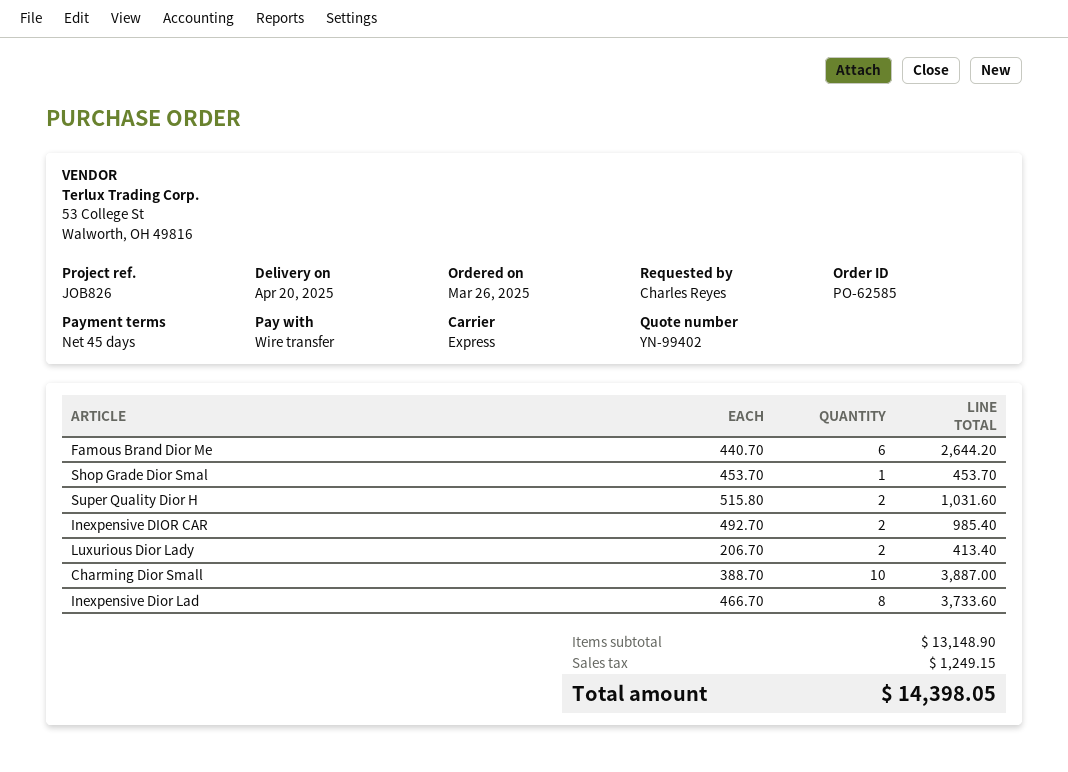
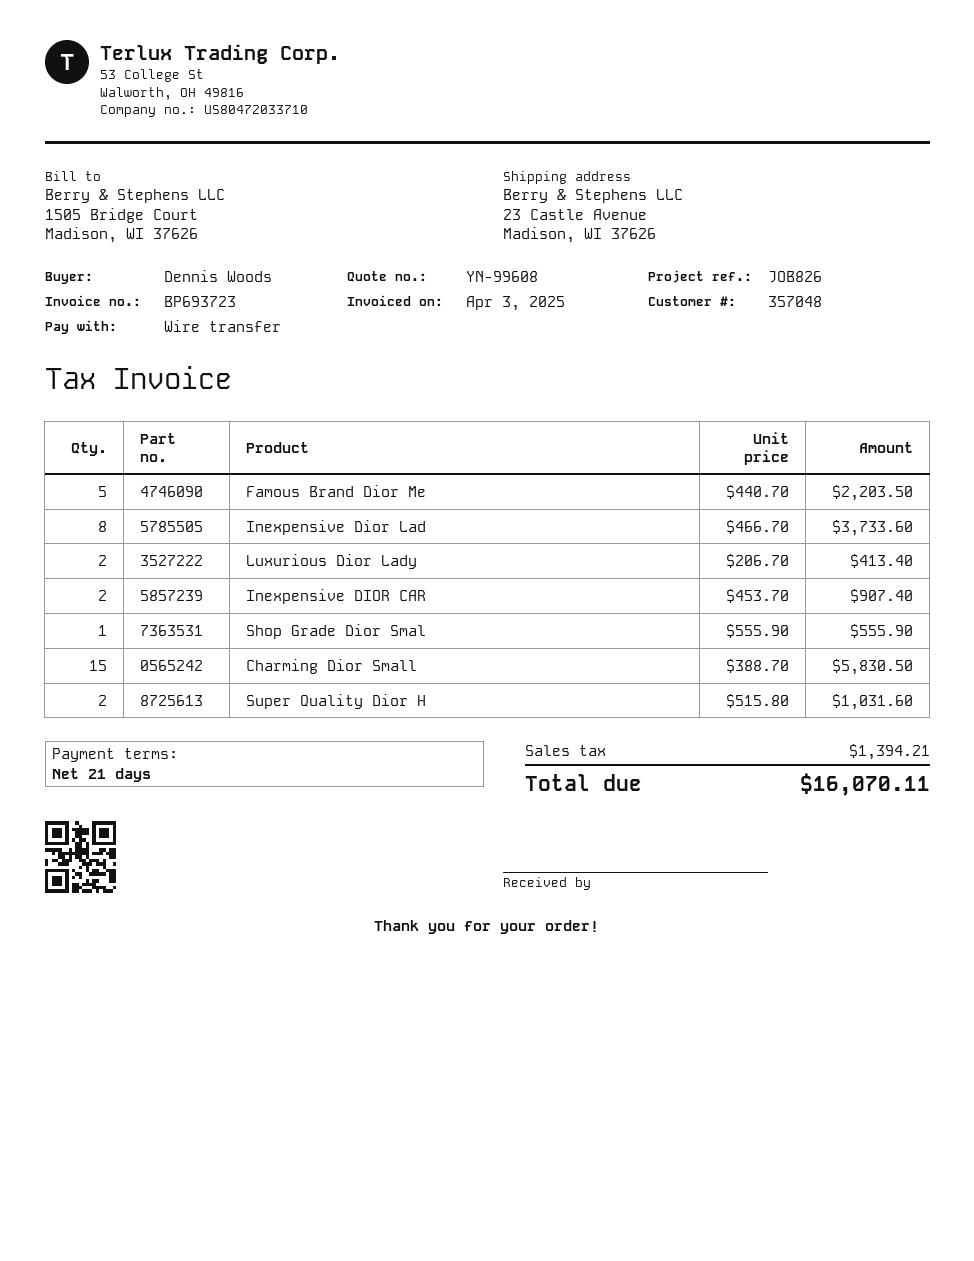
quote number: YN-99402 -> YN-99608
payment terms: 45 days -> 21 days
ordered by: Charles Reyes -> Dennis Woods
Famous Brand Dior Me: 6 x 440.70 = 2644.20 -> 5 x 440.70 = 2203.50
Shop Grade Dior Smal: 1 x 453.70 = 453.70 -> 1 x 555.90 = 555.90
Inexpensive DIOR CAR: 2 x 492.70 = 985.40 -> 2 x 453.70 = 907.40
Charming Dior Small: 10 x 388.70 = 3887.00 -> 15 x 388.70 = 5830.50
tax: 1249.15 -> 1394.21
total: 14398.05 -> 16070.11

